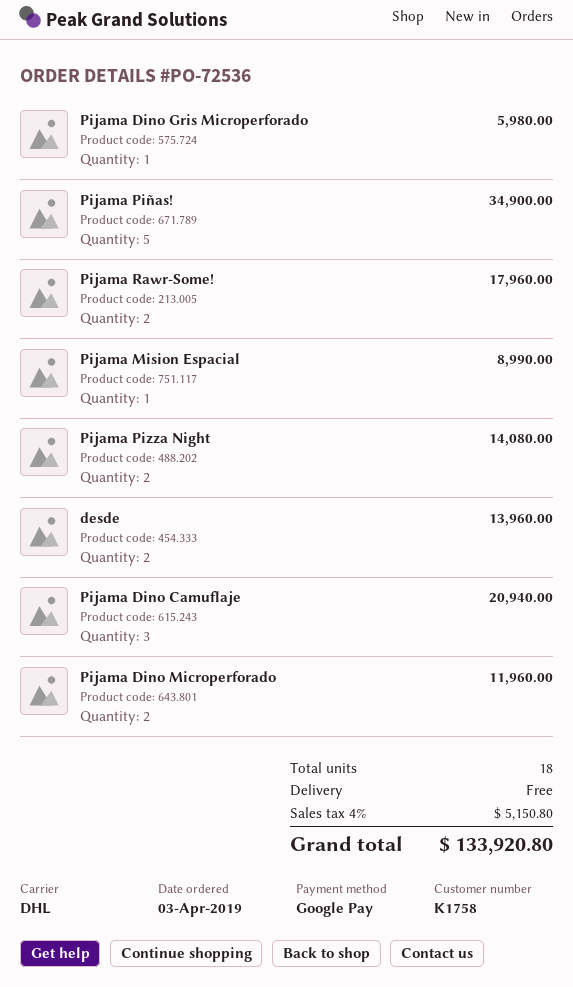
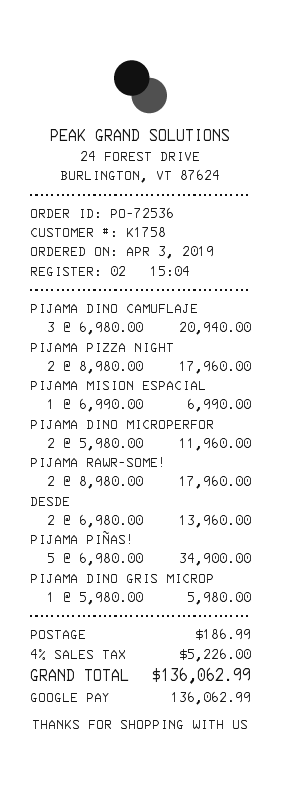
Pijama Mision Espacial: 1 for 8990.00 -> 1 for 6990.00
Pijama Pizza Night: 2 for 14080.00 -> 2 for 17960.00
shipping: 0.00 -> 186.99
tax: 4% = 5150.80 -> 4% = 5226.00
total: 133920.80 -> 136062.99

